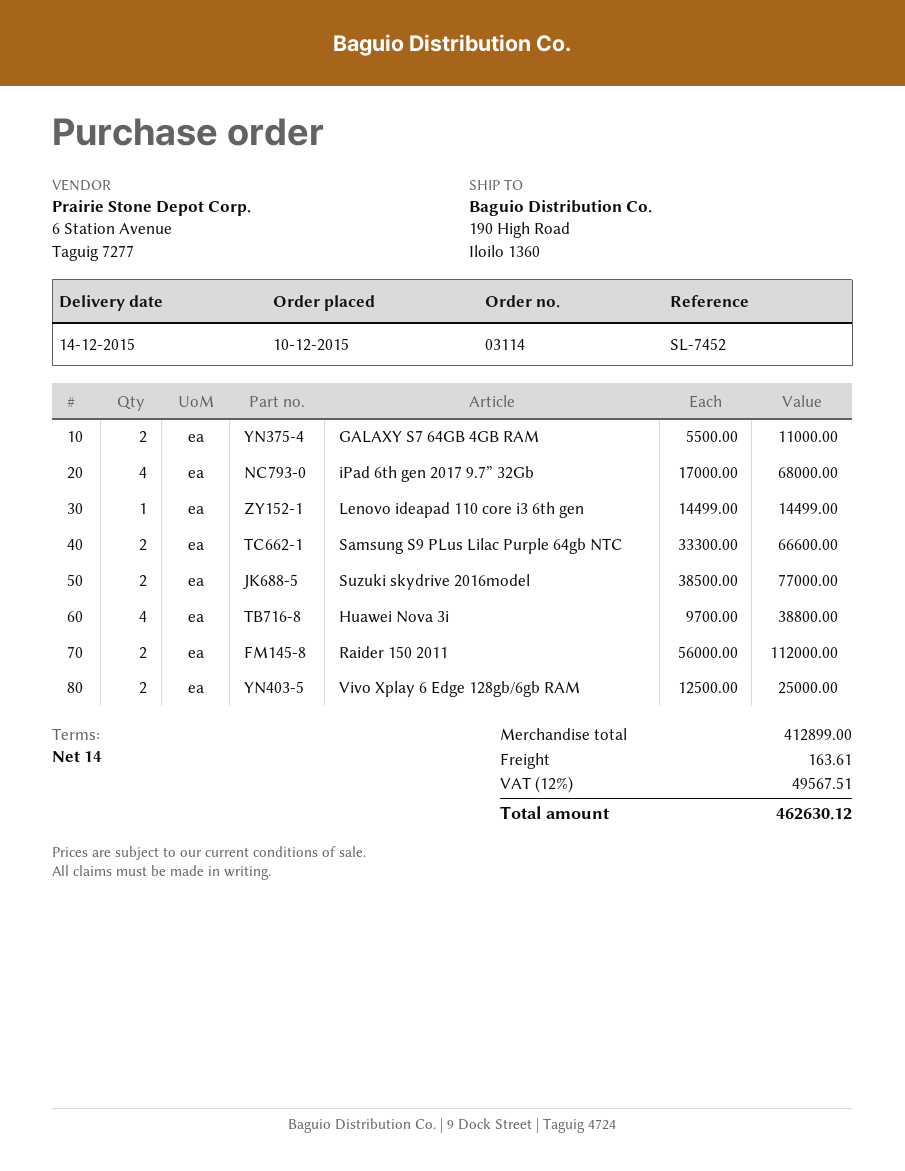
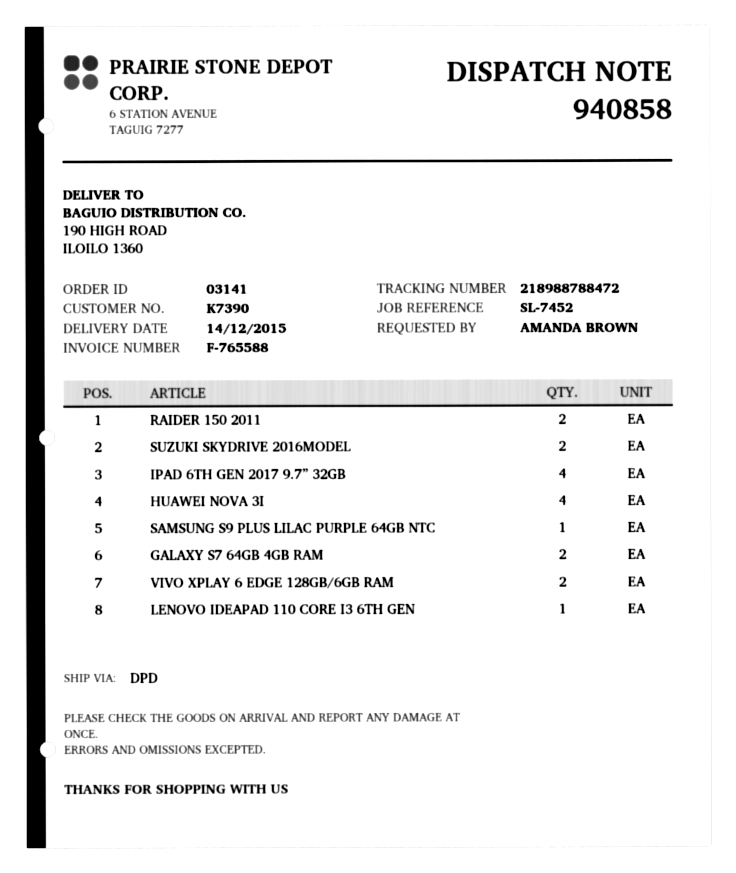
order number: 03114 -> 03141
Samsung S9 PLus Lilac Purple 64gb NTC: 2 -> 1

